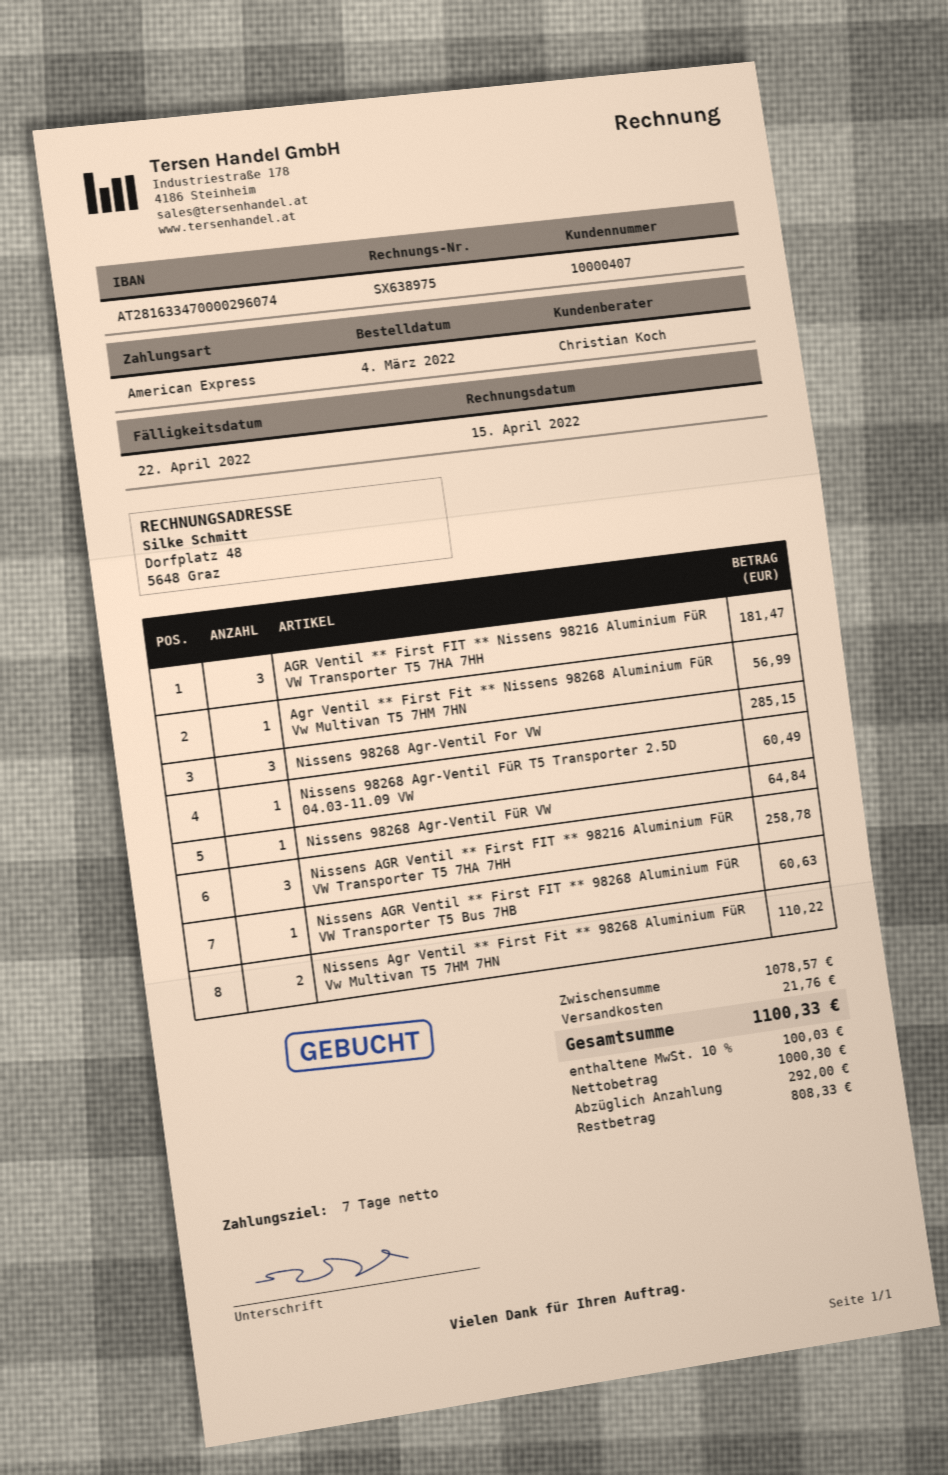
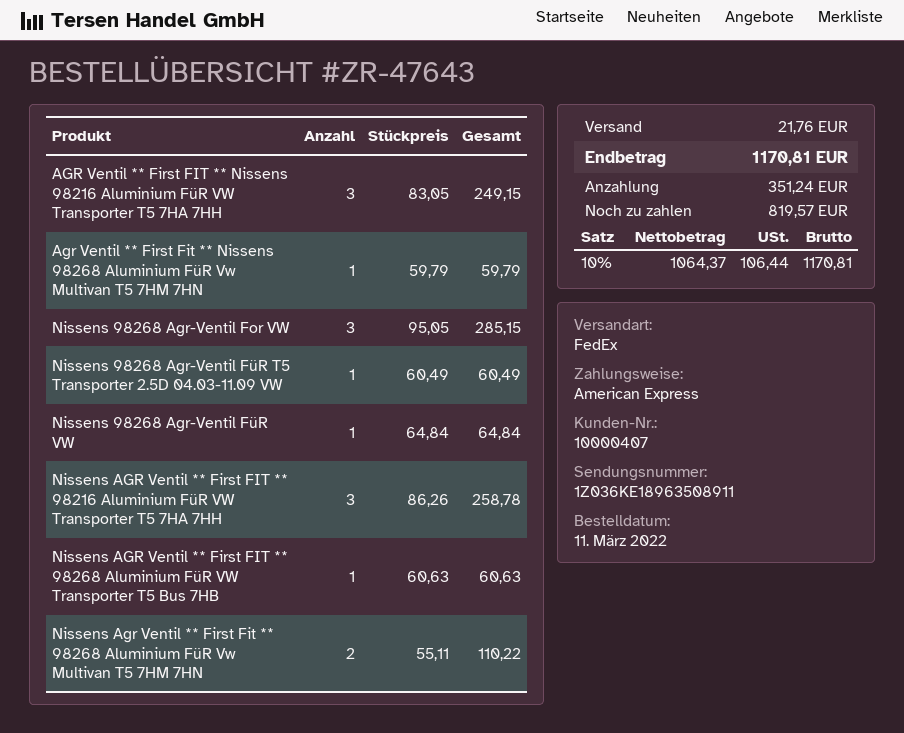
order date: 2022-03-04 -> 2022-03-11
AGR Ventil ** First FIT ** Nissens 98216 Aluminium FüR VW Transporter T5 7HA 7HH: 3 for 181.47 -> 3 for 249.15
Agr Ventil ** First Fit ** Nissens 98268 Aluminium FüR Vw Multivan T5 7HM 7HN: 1 for 56.99 -> 1 for 59.79
net: 1000.30 -> 1064.37
tax: 10% = 100.03 -> 10% = 106.44
total: 1100.33 -> 1170.81
deposit: 292.00 -> 351.24
balance: 808.33 -> 819.57

